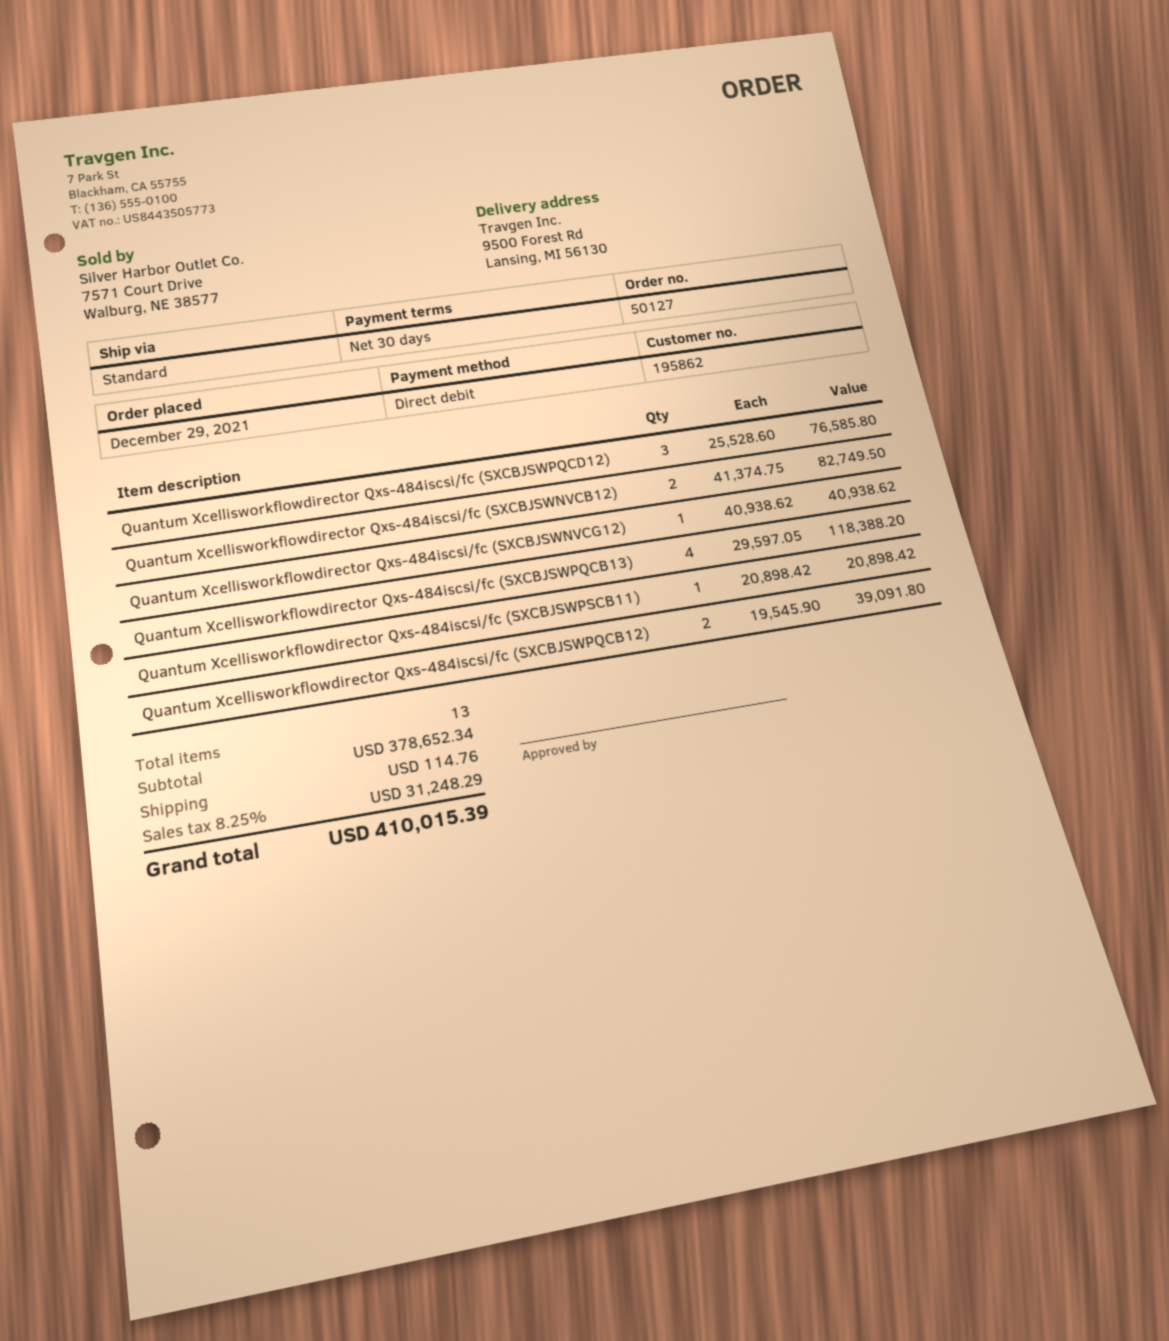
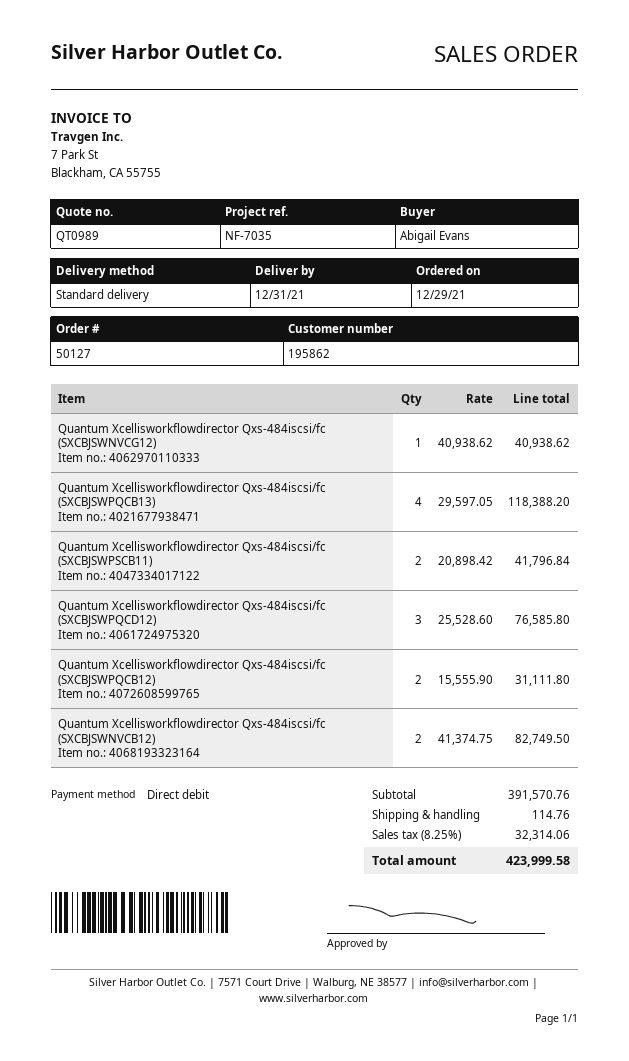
Quantum Xcellisworkflowdirector Qxs-484iscsi/fc (SXCBJSWPSCB11): 1 x 20898.42 = 20898.42 -> 2 x 20898.42 = 41796.84
Quantum Xcellisworkflowdirector Qxs-484iscsi/fc (SXCBJSWPQCB12): 2 x 19545.90 = 39091.80 -> 2 x 15555.90 = 31111.80
subtotal: 378652.34 -> 391570.76
tax: 8.25% = 31248.29 -> 8.25% = 32314.06
total: 410015.39 -> 423999.58

